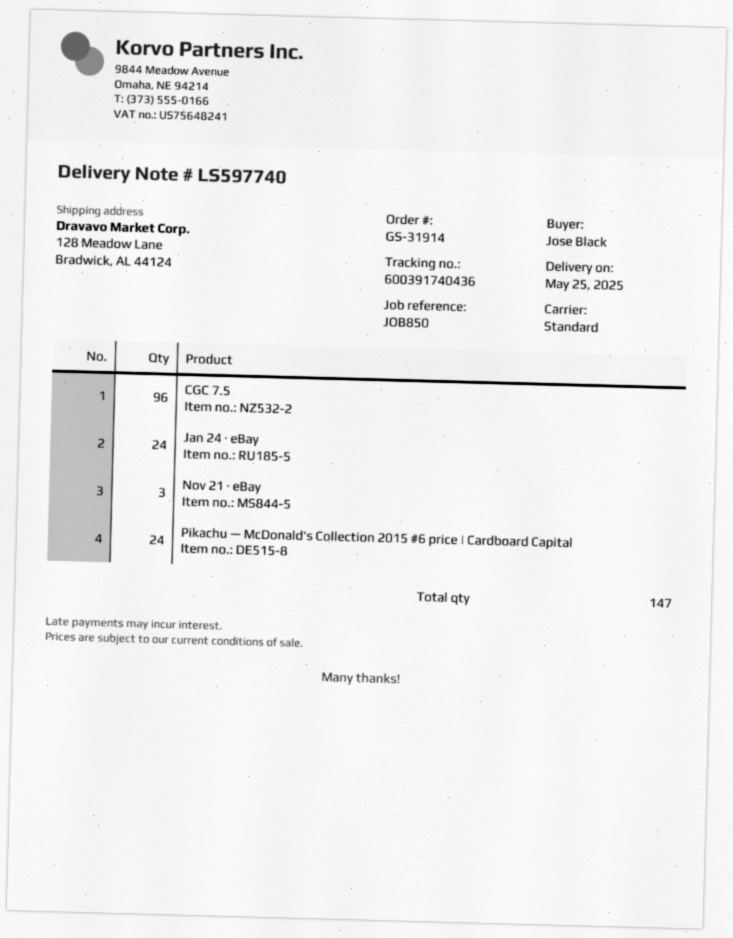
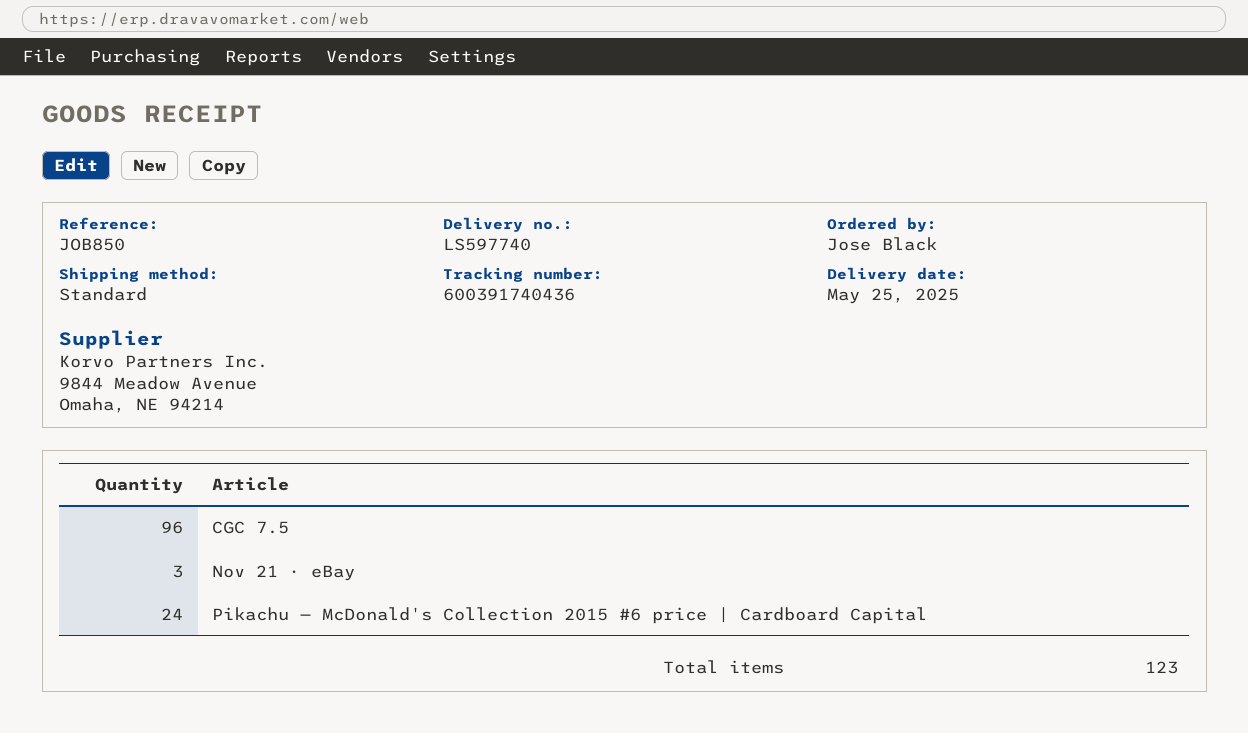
Jan 24 · eBay: 24 -> none
total quantity: 147 -> 123

